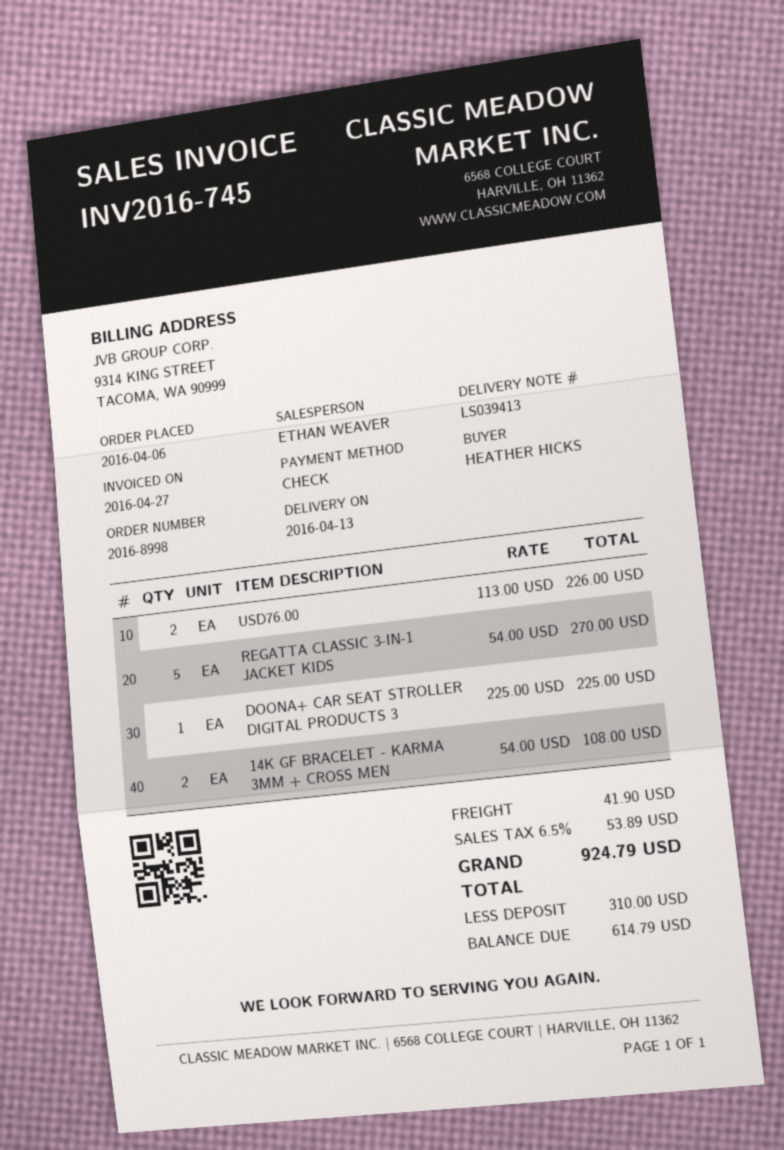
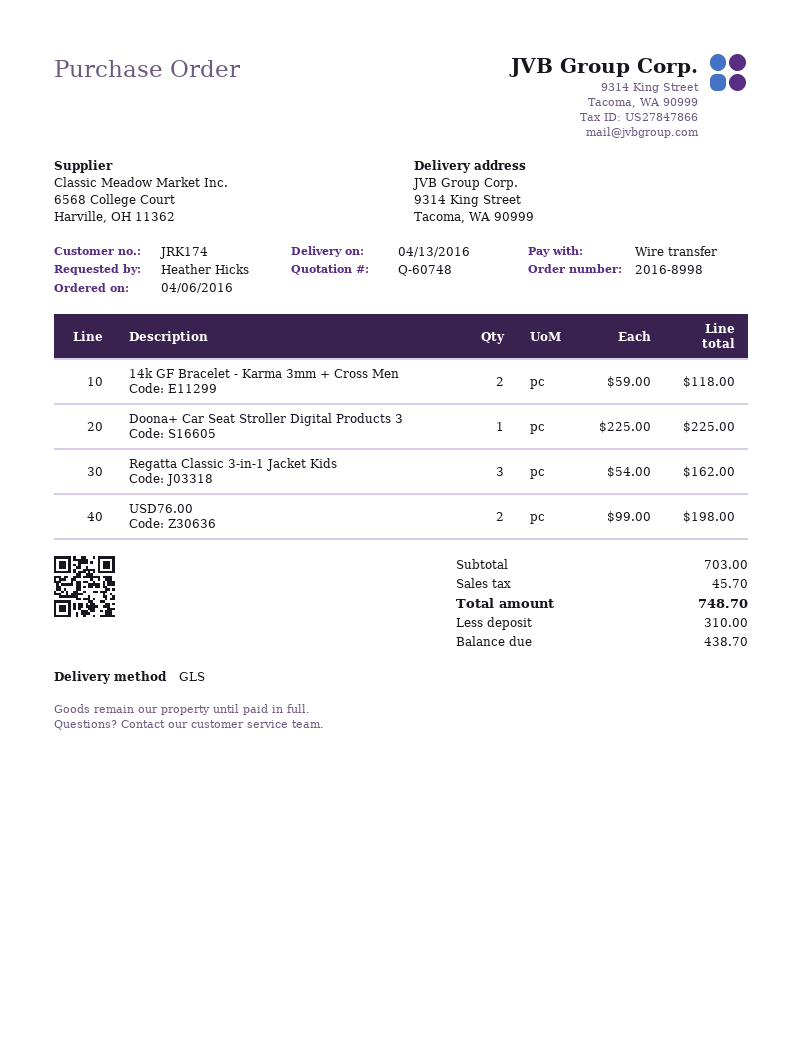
payment method: cheque -> bank transfer
USD76.00: 2 x 113.00 = 226.00 -> 2 x 99.00 = 198.00
REGATTA CLASSIC 3-IN-1 JACKET KIDS: 5 x 54.00 = 270.00 -> 3 x 54.00 = 162.00
14K GF BRACELET - KARMA 3MM + CROSS MEN: 2 x 54.00 = 108.00 -> 2 x 59.00 = 118.00
shipping: 41.90 -> none
tax: 53.89 -> 45.70
total: 924.79 -> 748.70
balance: 614.79 -> 438.70

